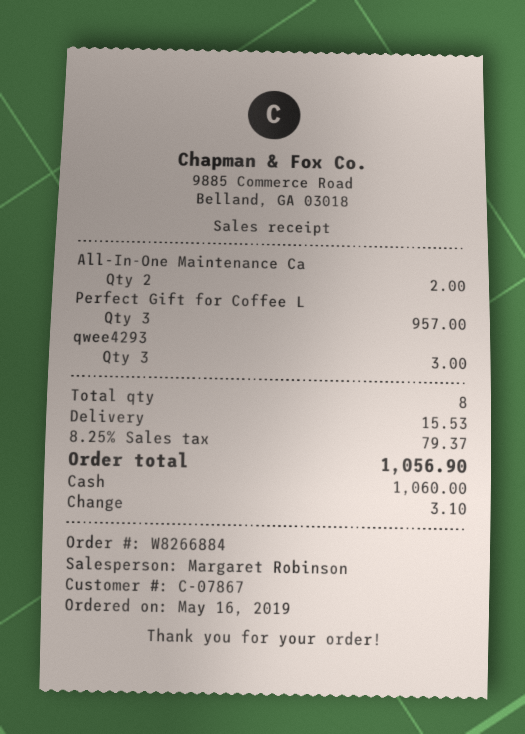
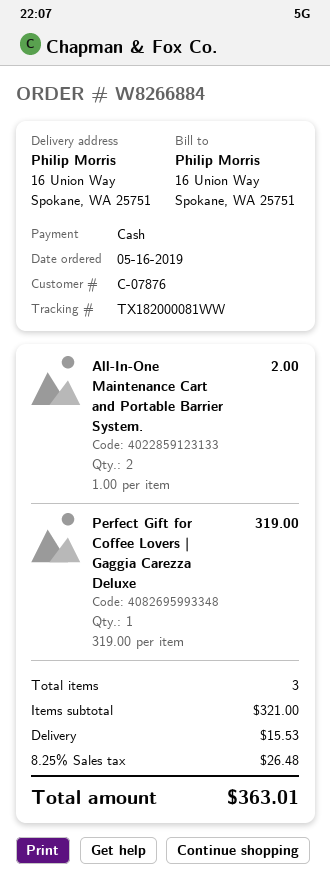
customer number: C-07867 -> C-07876
Perfect Gift for Coffee L: 3 for 957.00 -> 1 for 319.00
qwee4293: 3 for 3.00 -> none
total quantity: 8 -> 3
tax: 8.25% = 79.37 -> 8.25% = 26.48
total: 1056.90 -> 363.01

